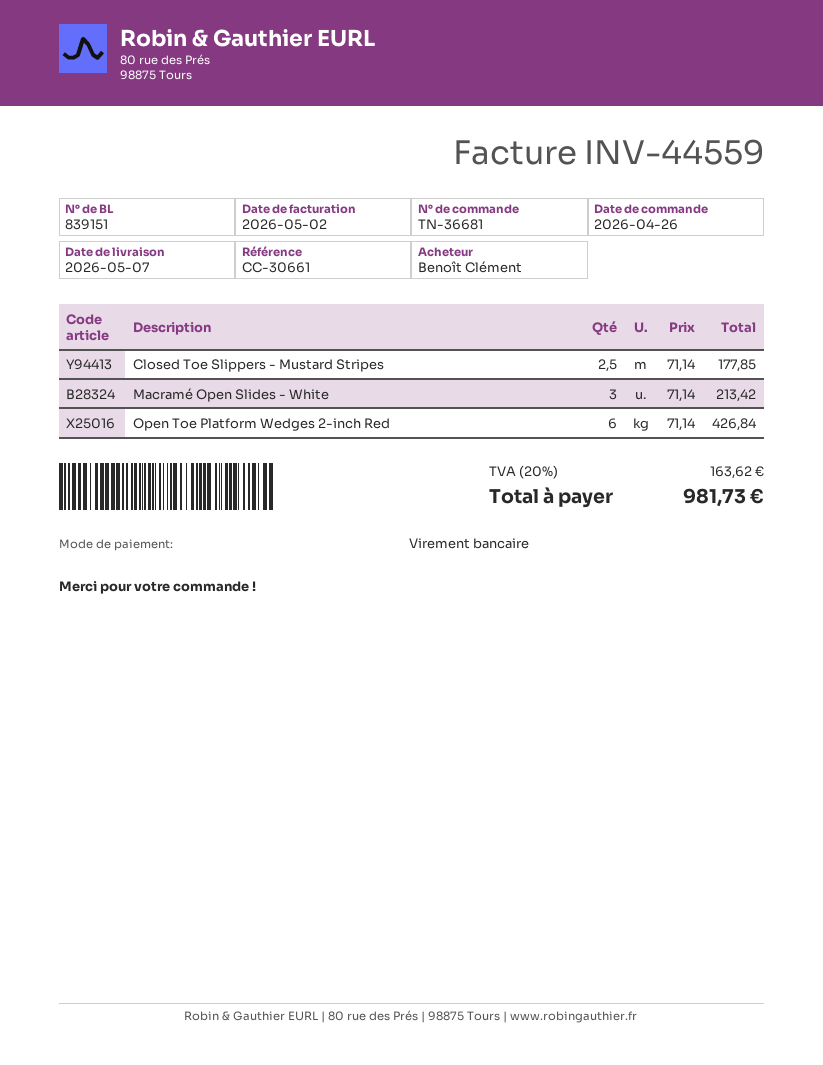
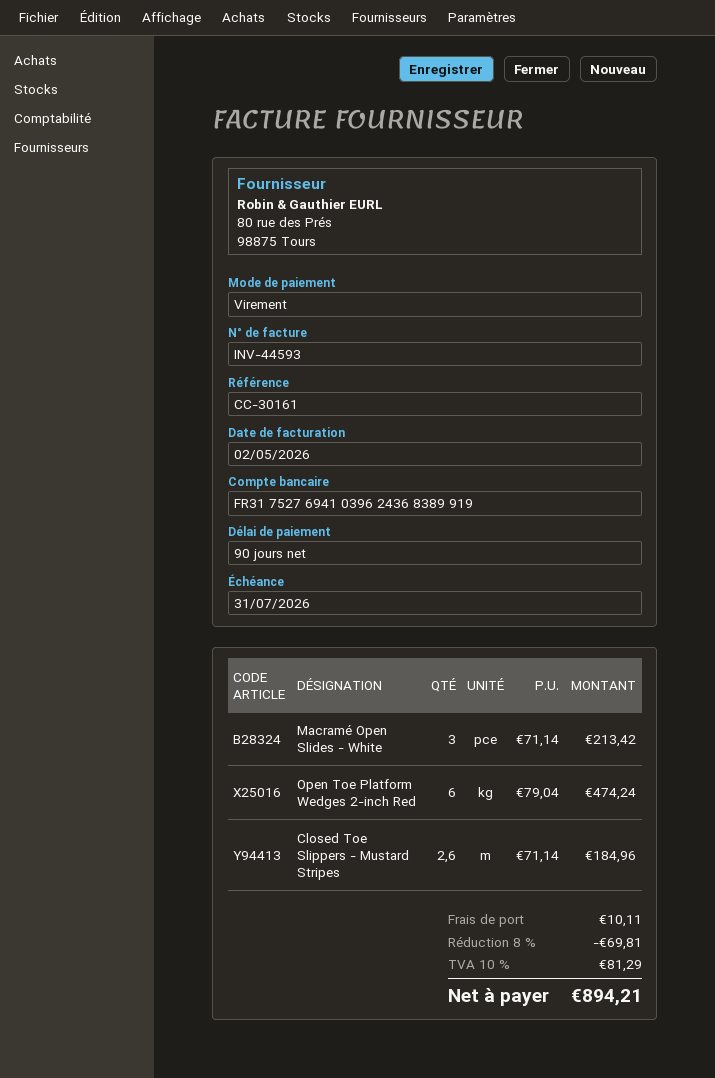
invoice number: INV-44559 -> INV-44593
reference: CC-30661 -> CC-30161
Closed Toe Slippers - Mustard Stripes: 2.5 x 71.14 = 177.85 -> 2.6 x 71.14 = 184.96
Open Toe Platform Wedges 2-inch Red: 6 x 71.14 = 426.84 -> 6 x 79.04 = 474.24
discount: none -> 8% = 69.81
shipping: none -> 10.11
tax: 20% = 163.62 -> 10% = 81.29
total: 981.73 -> 894.21

